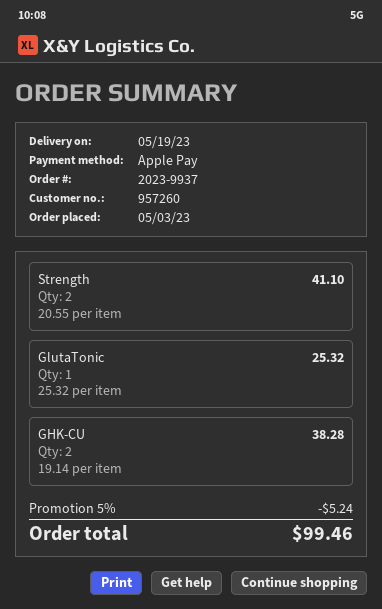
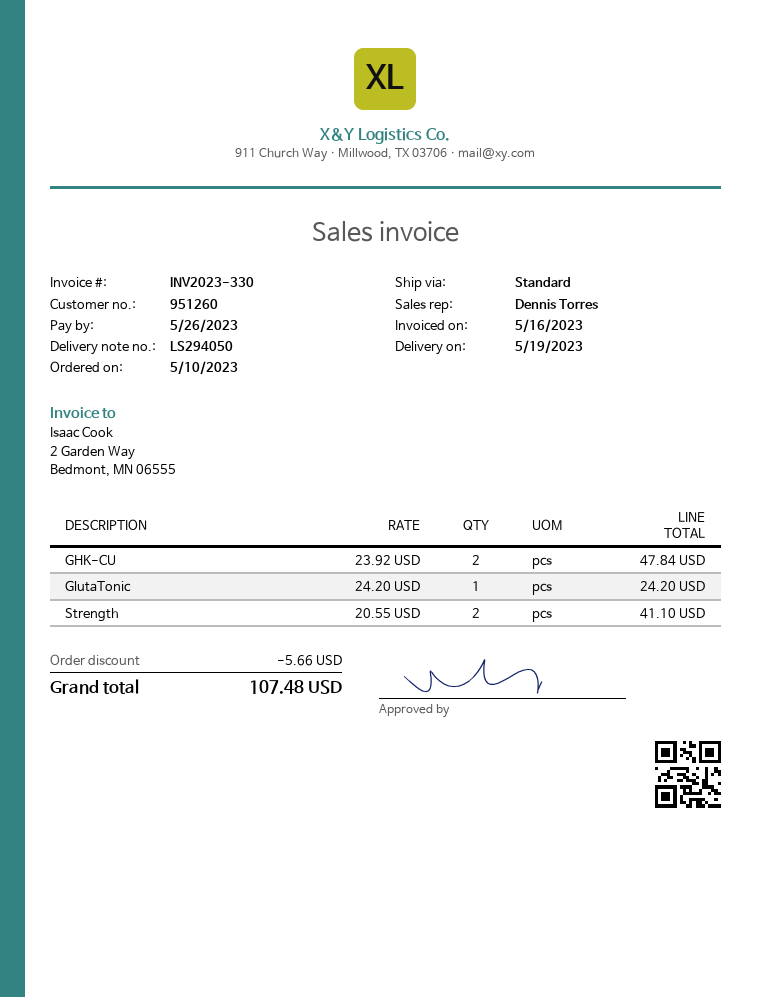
order date: 2023-05-03 -> 2023-05-10
customer number: 957260 -> 951260
GlutaTonic: 1 x 25.32 = 25.32 -> 1 x 24.20 = 24.20
GHK-CU: 2 x 19.14 = 38.28 -> 2 x 23.92 = 47.84
discount: 5.24 -> 5.66
total: 99.46 -> 107.48

